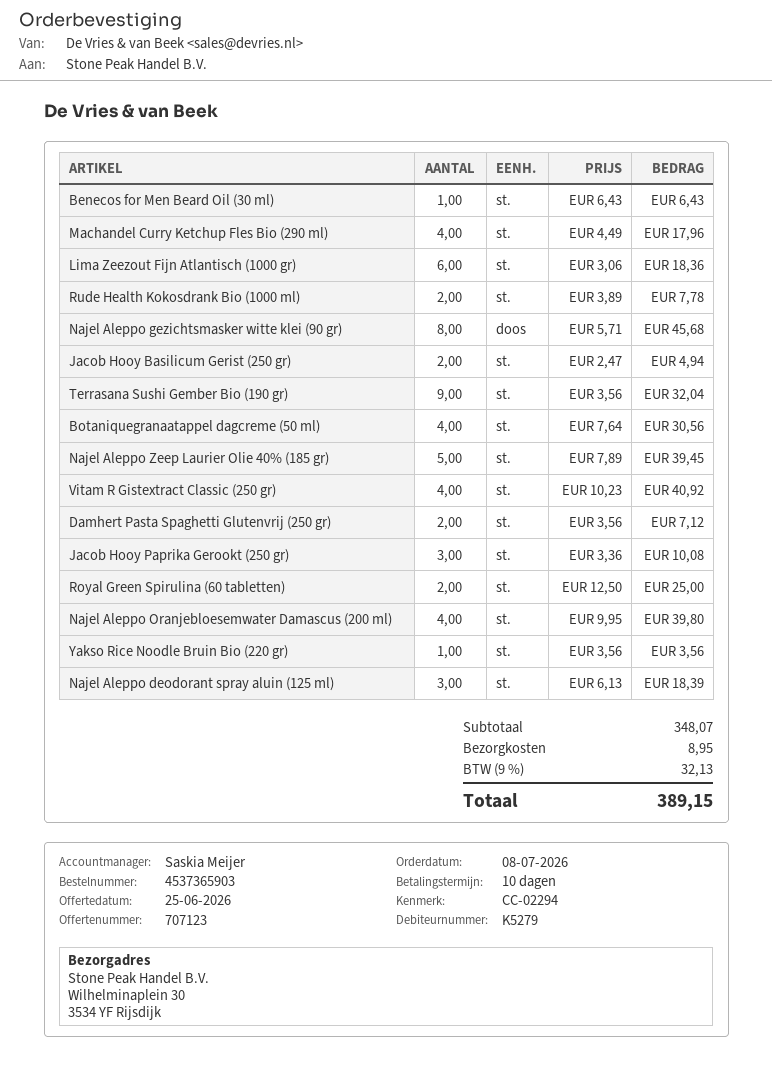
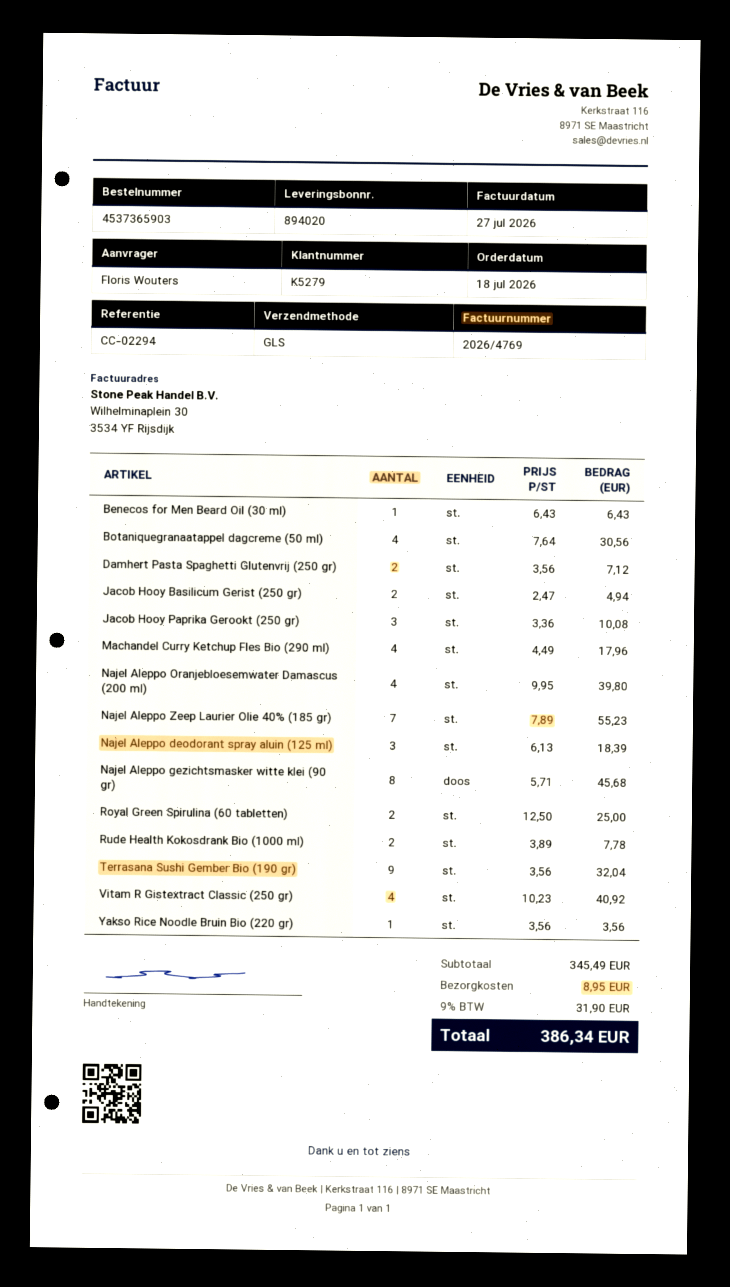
order date: 2026-07-08 -> 2026-07-18
Lima Zeezout Fijn Atlantisch (1000 gr): 6 x 3.06 = 18.36 -> none
Najel Aleppo Zeep Laurier Olie 40% (185 gr): 5 x 7.89 = 39.45 -> 7 x 7.89 = 55.23
subtotal: 348.07 -> 345.49
tax: 9% = 32.13 -> 9% = 31.90
total: 389.15 -> 386.34

